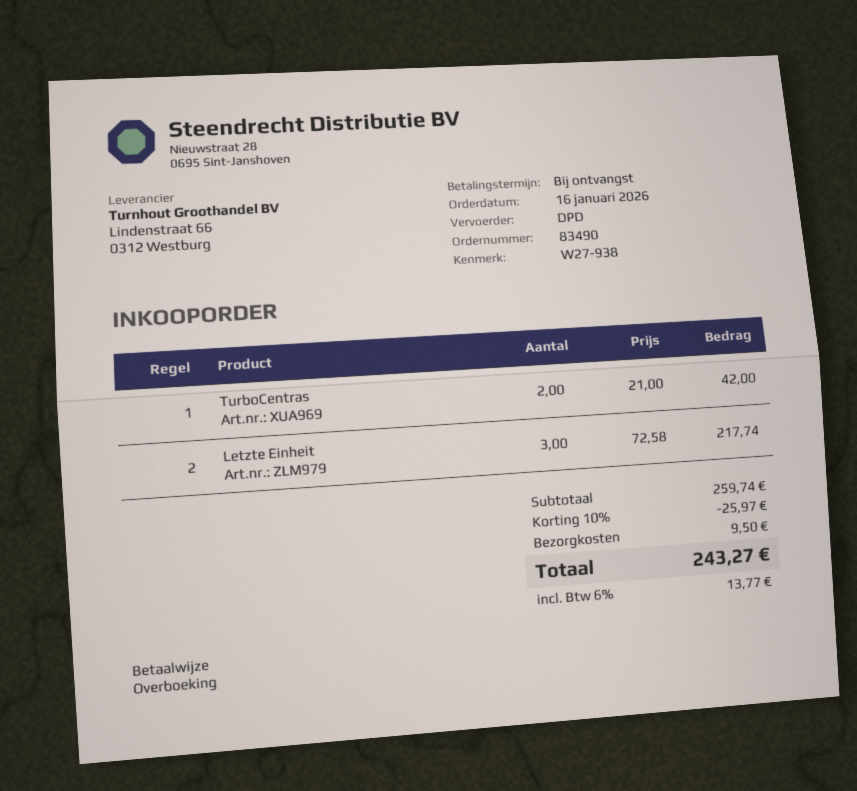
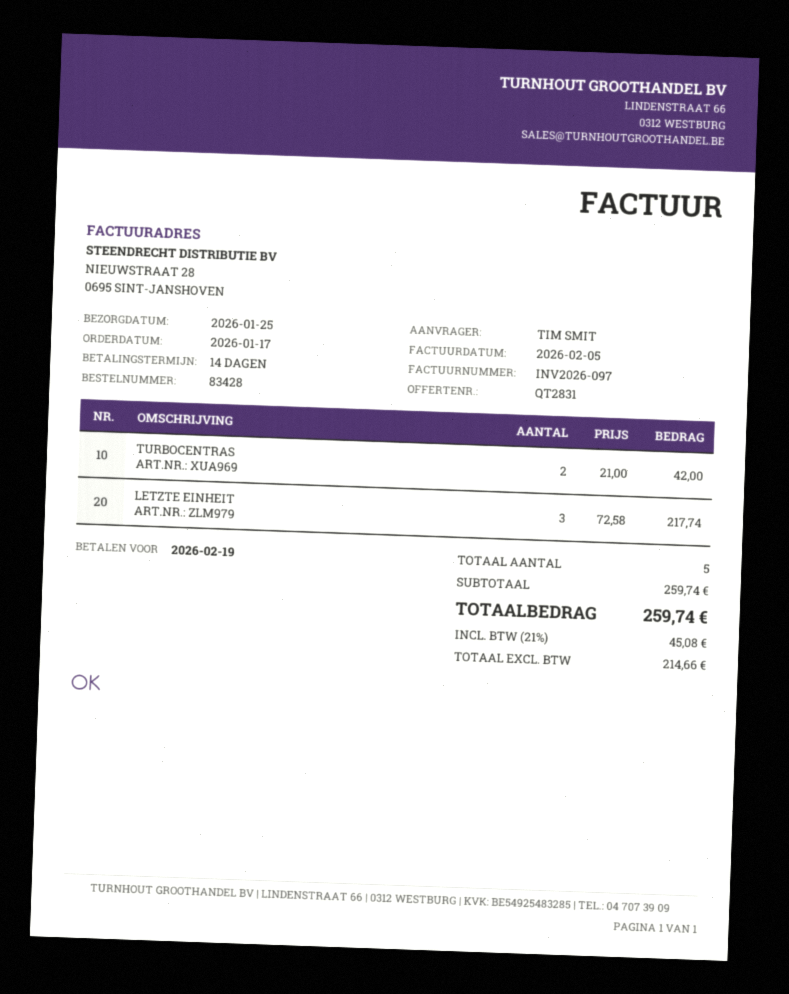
order number: 83490 -> 83428
order date: 2026-01-16 -> 2026-01-17
payment terms: on receipt -> 14 days
discount: 10% = 25.97 -> none
shipping: 9.50 -> none
tax: 6% = 13.77 -> 21% = 45.08
total: 243.27 -> 259.74

